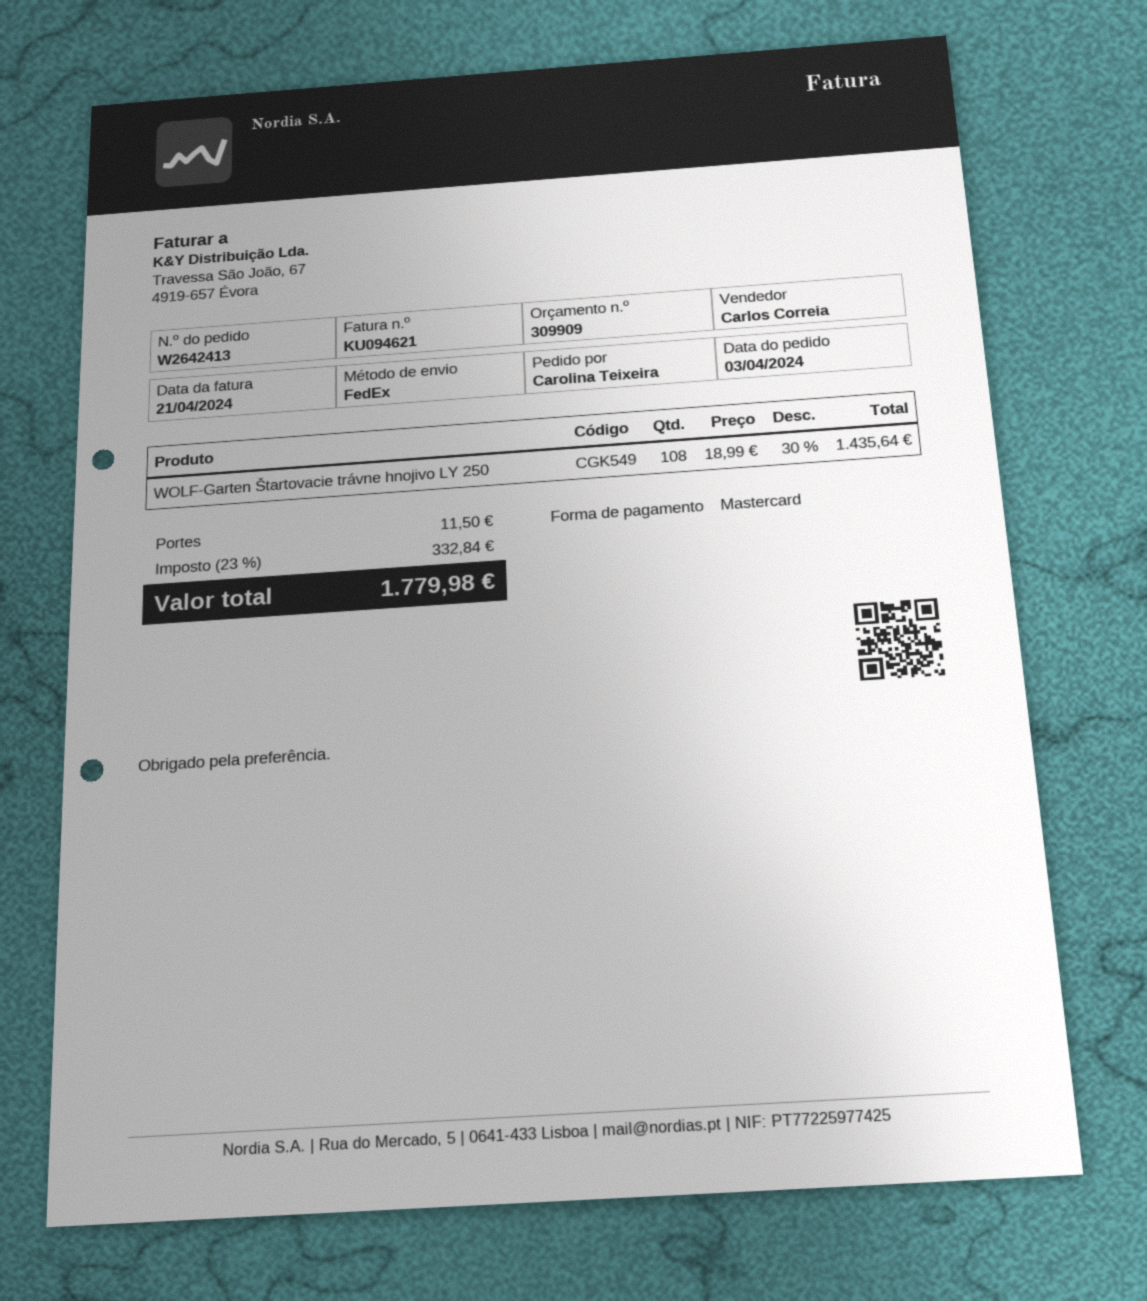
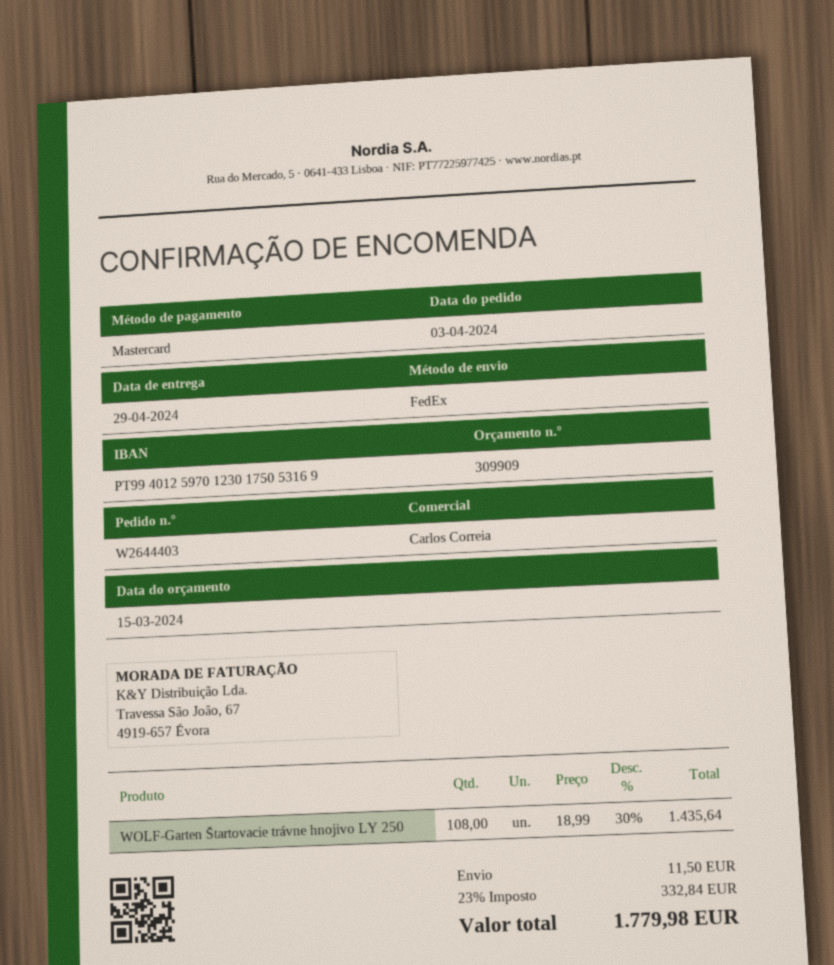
order number: W2642413 -> W2644403

